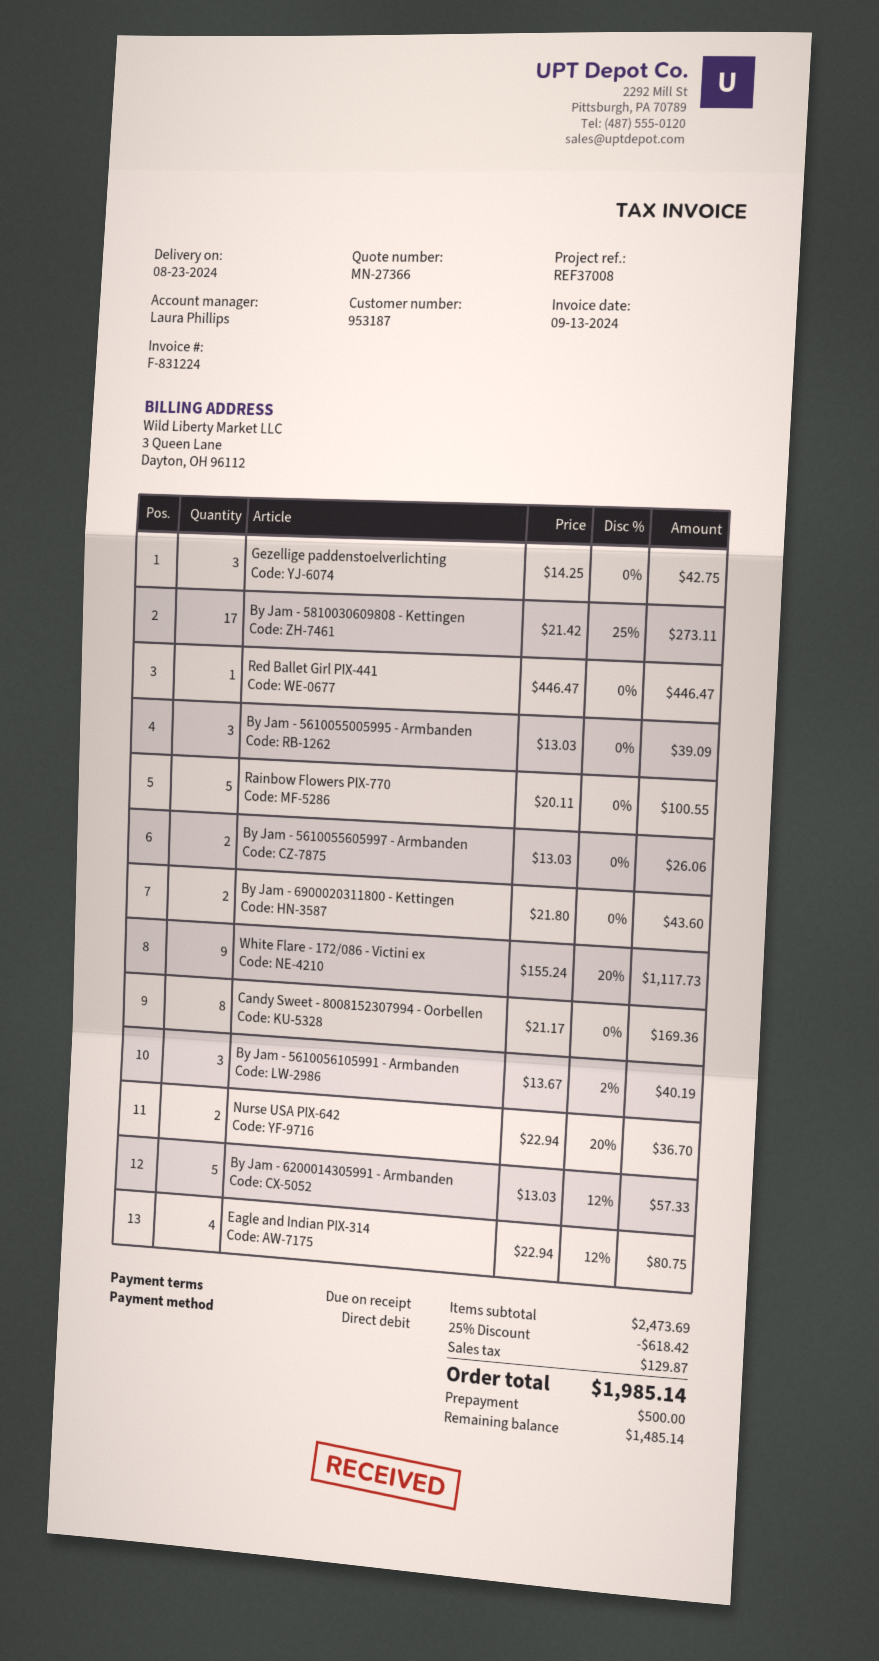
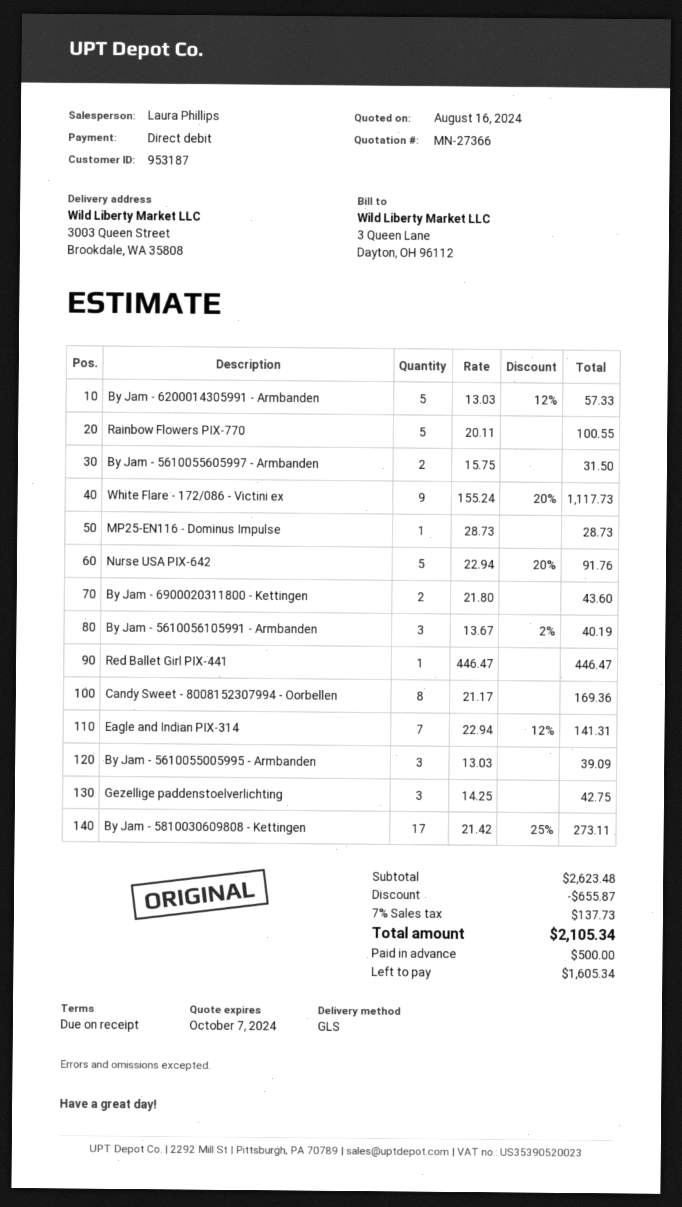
By Jam - 5610055605997 - Armbanden: 2 x 13.03 = 26.06 -> 2 x 15.75 = 31.50
Nurse USA PIX-642: 2 x 22.94 - 20% = 36.70 -> 5 x 22.94 - 20% = 91.76
Eagle and Indian PIX-314: 4 x 22.94 - 12% = 80.75 -> 7 x 22.94 - 12% = 141.31
MP25-EN116 - Dominus Impulse: none -> 1 x 28.73 = 28.73
subtotal: 2473.69 -> 2623.48
discount: 618.42 -> 655.87
tax: 129.87 -> 137.73
total: 1985.14 -> 2105.34
balance: 1485.14 -> 1605.34

